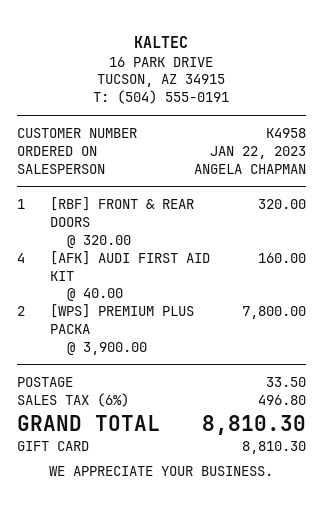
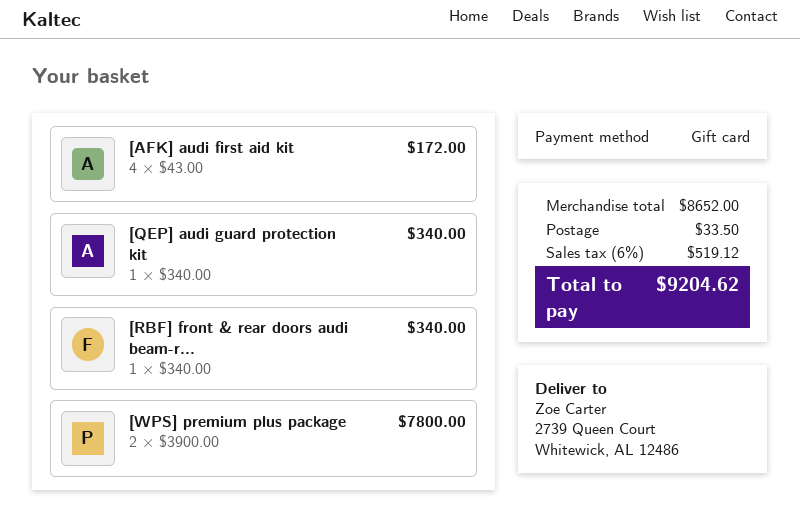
[RBF] FRONT & REAR DOORS: 1 x 320.00 = 320.00 -> 1 x 340.00 = 340.00
[AFK] AUDI FIRST AID KIT: 4 x 40.00 = 160.00 -> 4 x 43.00 = 172.00
[QEP] audi guard protection kit: none -> 1 x 340.00 = 340.00
tax: 6% = 496.80 -> 6% = 519.12
total: 8810.30 -> 9204.62

